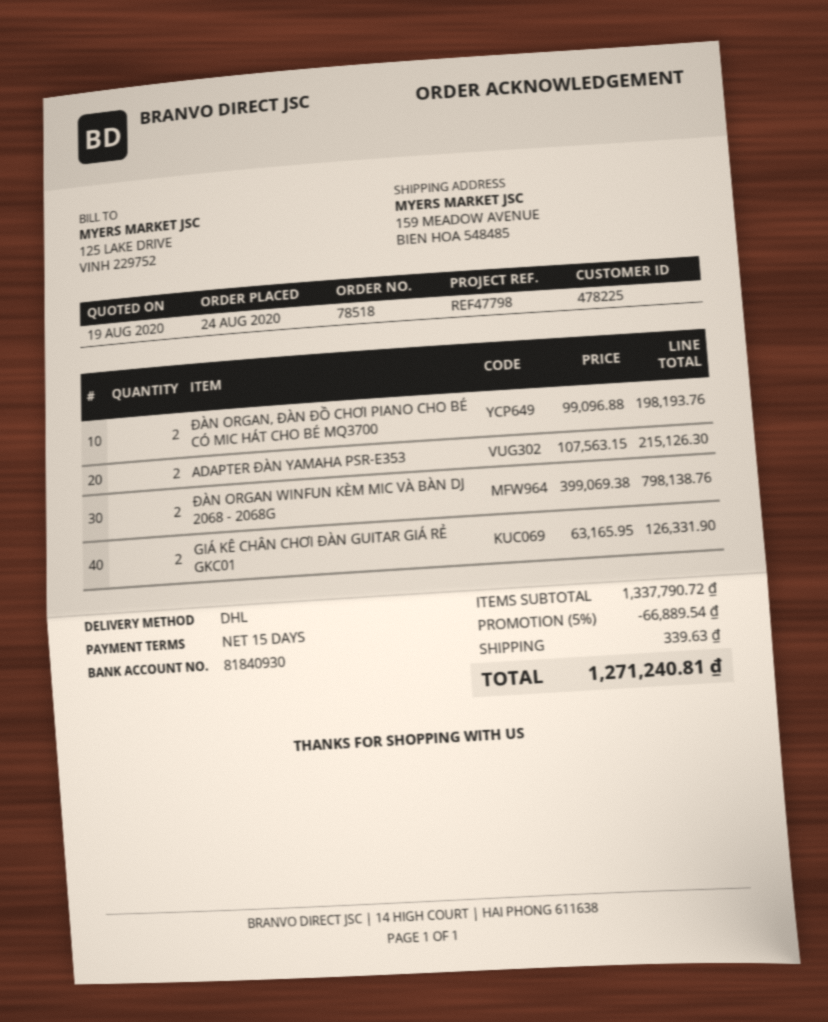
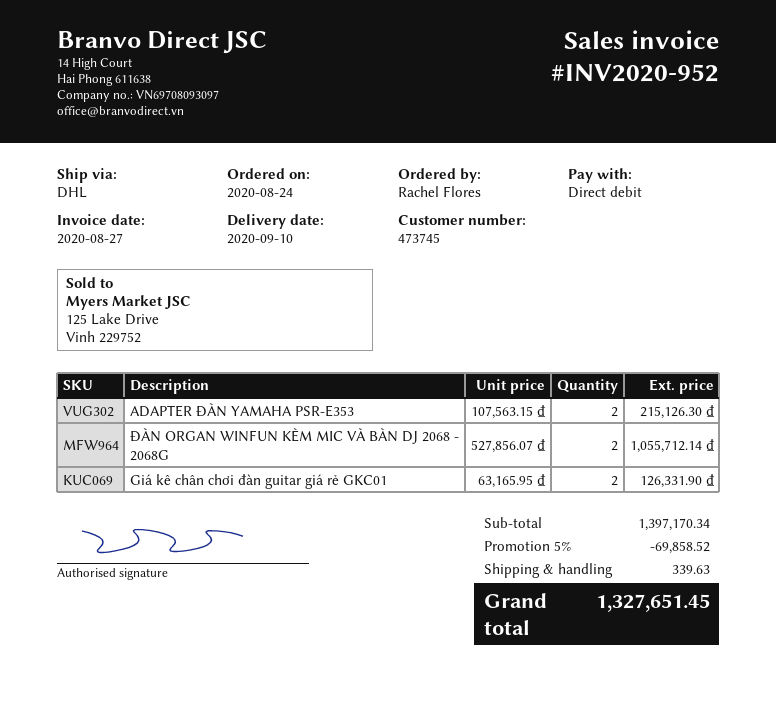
customer number: 478225 -> 473745
ĐÀN ORGAN, ĐÀN ĐỒ CHƠI PIANO CHO BÉ CÓ MIC HÁT CHO BÉ MQ3700: 2 x 99096.88 = 198193.76 -> none
ĐÀN ORGAN WINFUN KÈM MIC VÀ BÀN DJ 2068 - 2068G: 2 x 399069.38 = 798138.76 -> 2 x 527856.07 = 1055712.14
subtotal: 1337790.72 -> 1397170.34
discount: 5% = 66889.54 -> 5% = 69858.52
total: 1271240.81 -> 1327651.45

